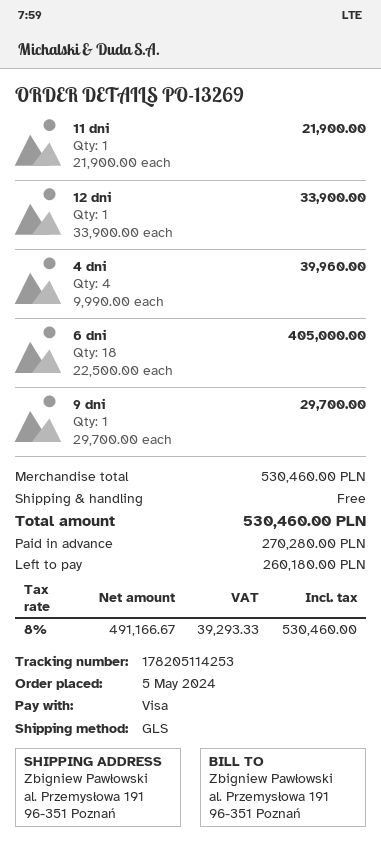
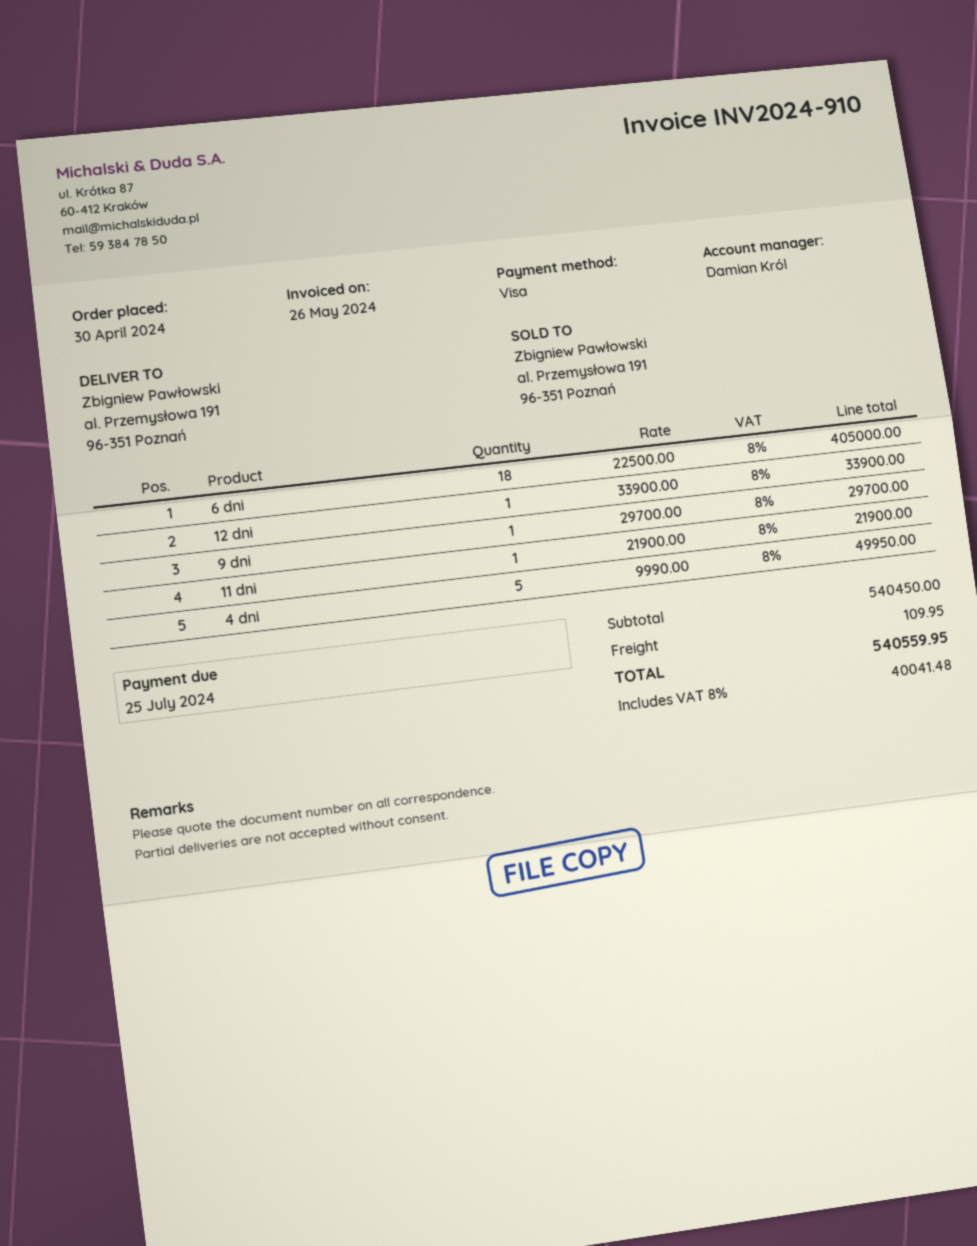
order date: 2024-05-05 -> 2024-04-30
4 dni: 4 x 9990.00 = 39960.00 -> 5 x 9990.00 = 49950.00
subtotal: 530460.00 -> 540450.00
shipping: 0.00 -> 109.95
tax: 8% = 39293.33 -> 8% = 40041.48
total: 530460.00 -> 540559.95

